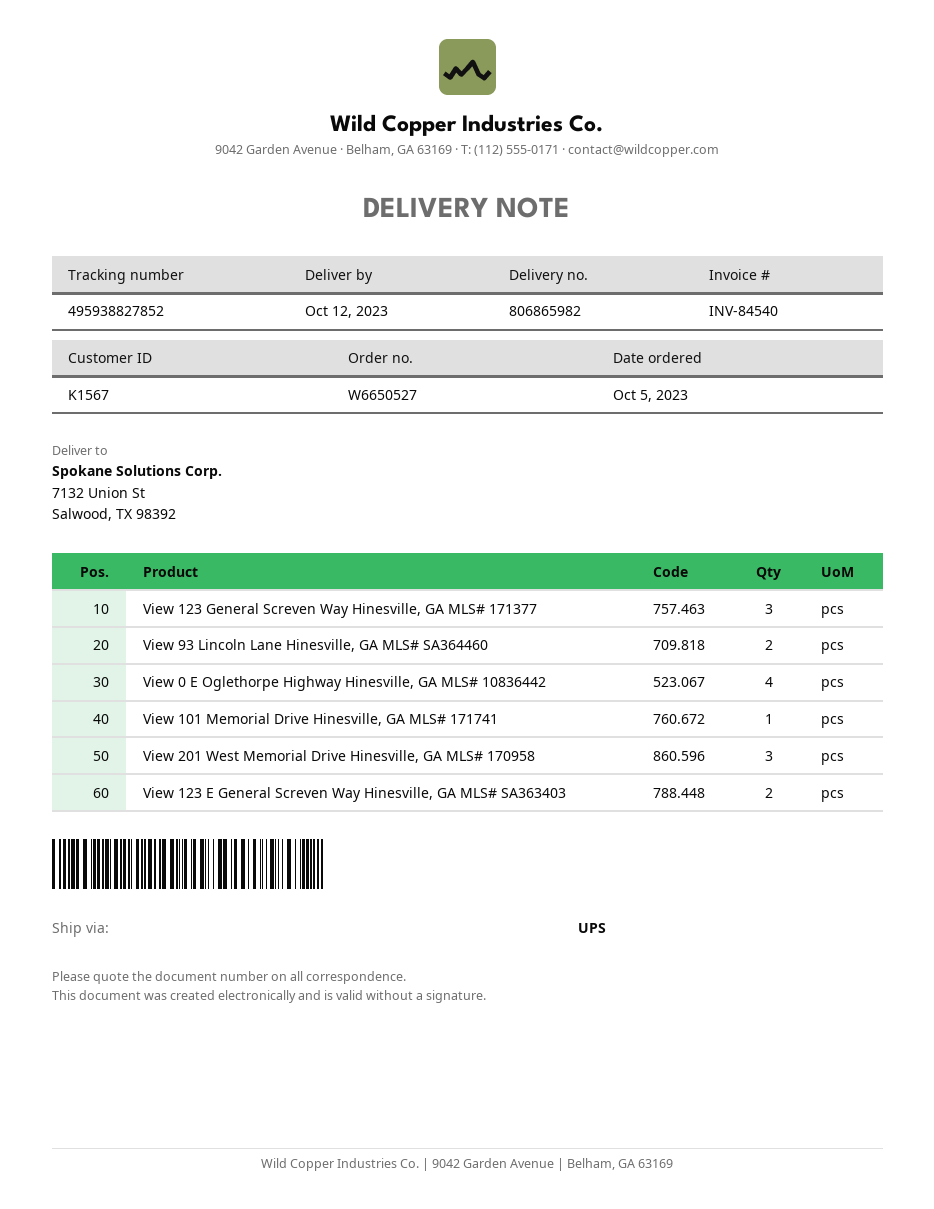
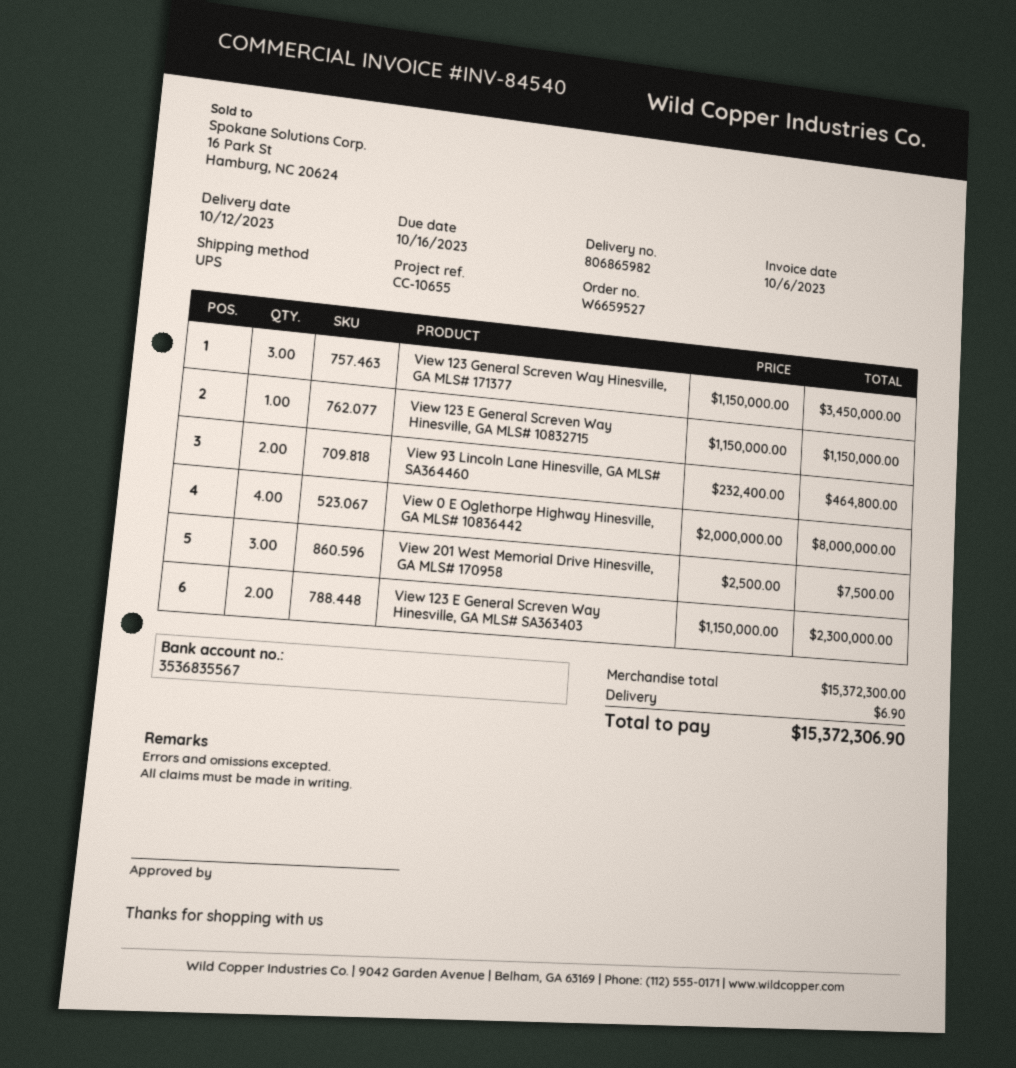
order number: W6650527 -> W6659527
View 101 Memorial Drive Hinesville, GA MLS# 171741: 1 -> none
View 123 E General Screven Way Hinesville, GA MLS# 10832715: none -> 1

